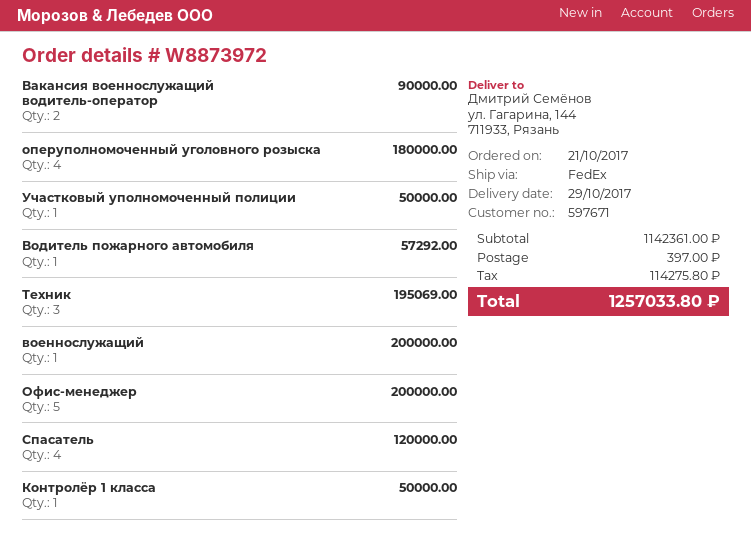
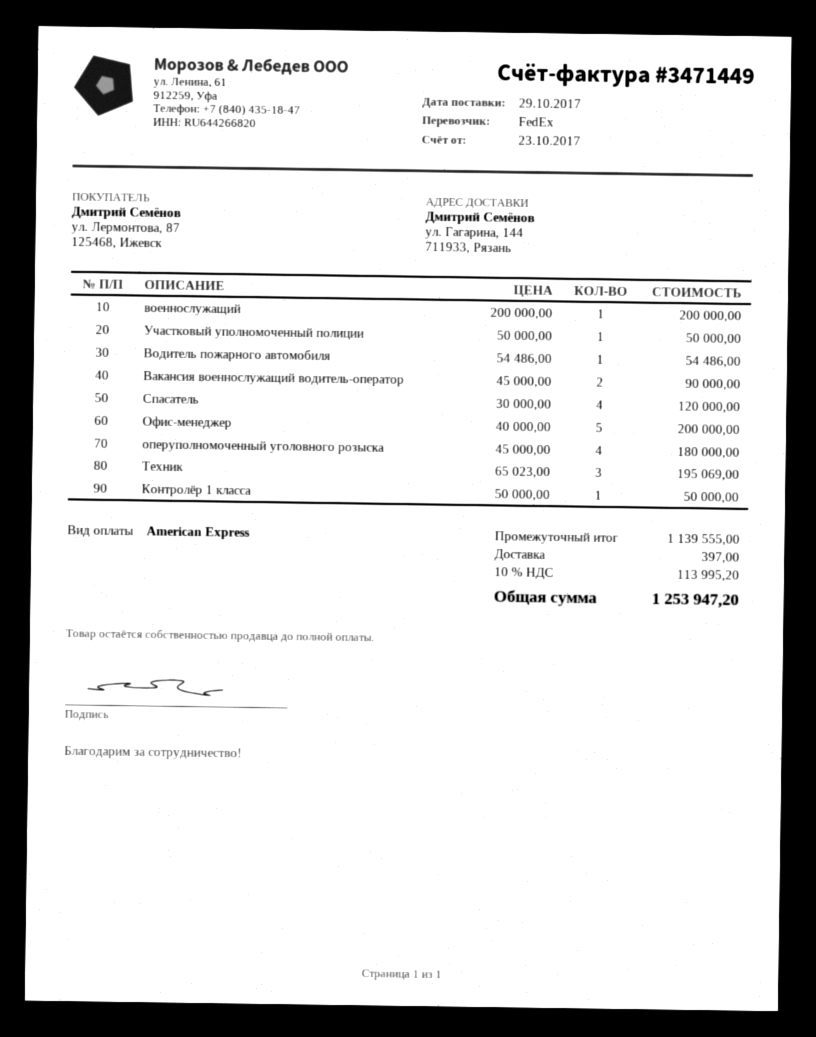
Водитель пожарного автомобиля: 1 for 57292.00 -> 1 for 54486.00
subtotal: 1142361.00 -> 1139555.00
tax: 114275.80 -> 113995.20
total: 1257033.80 -> 1253947.20

